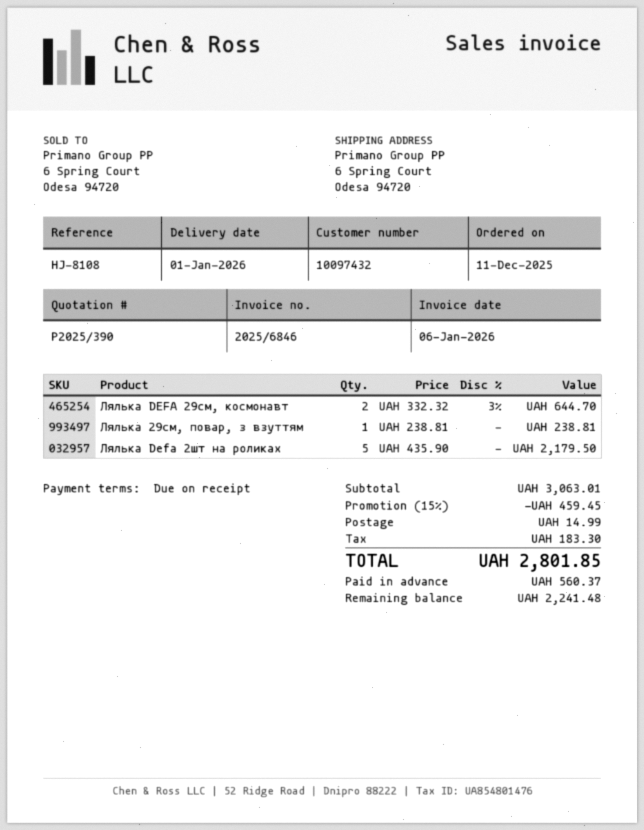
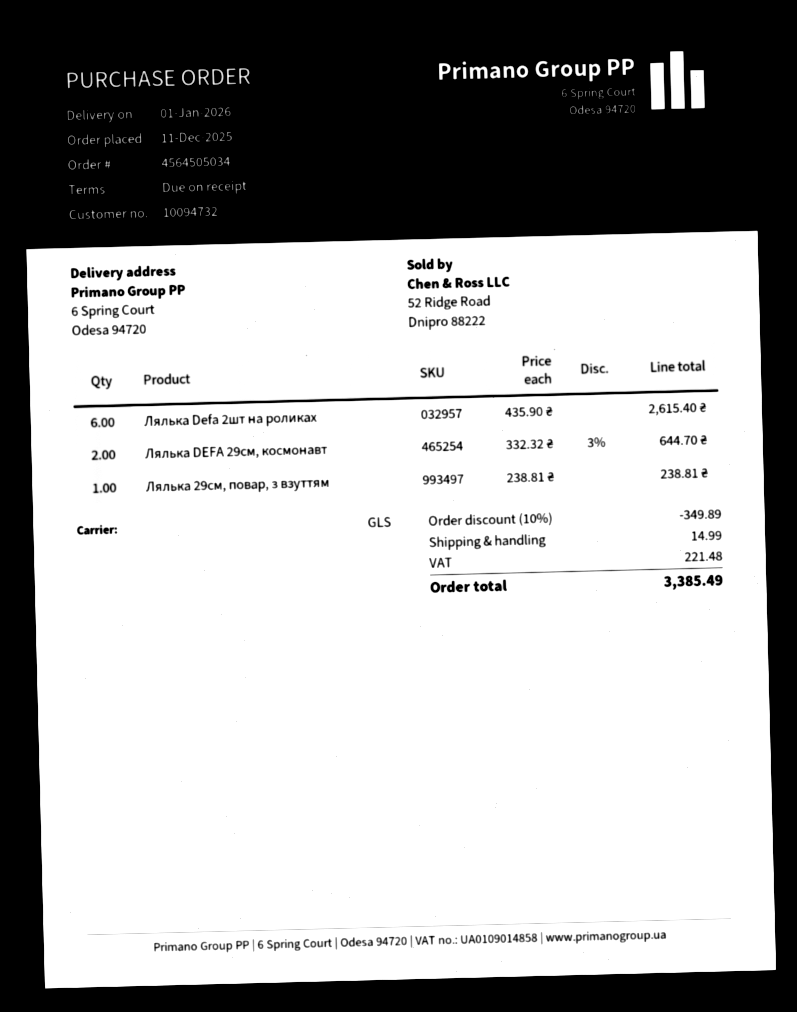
customer number: 10097432 -> 10094732
Лялька Defa 2шт на роликах: 5 x 435.90 = 2179.50 -> 6 x 435.90 = 2615.40
discount: 15% = 459.45 -> 10% = 349.89
tax: 183.30 -> 221.48
total: 2801.85 -> 3385.49

